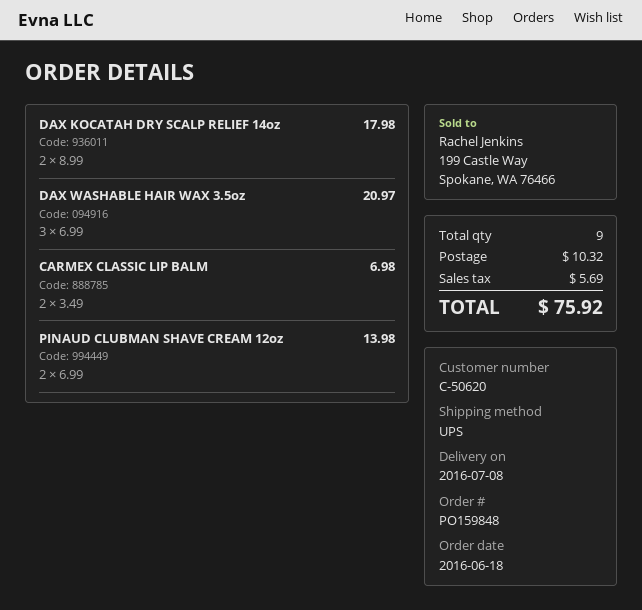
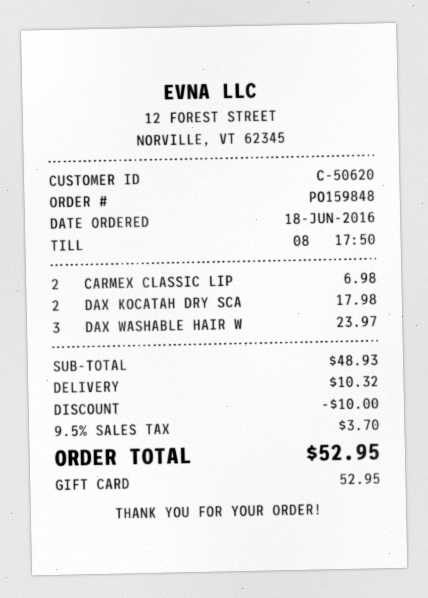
DAX WASHABLE HAIR WAX 3.5oz: 3 for 20.97 -> 3 for 23.97
PINAUD CLUBMAN SHAVE CREAM 12oz: 2 for 13.98 -> none
discount: none -> 10.00
tax: 5.69 -> 3.70
total: 75.92 -> 52.95

